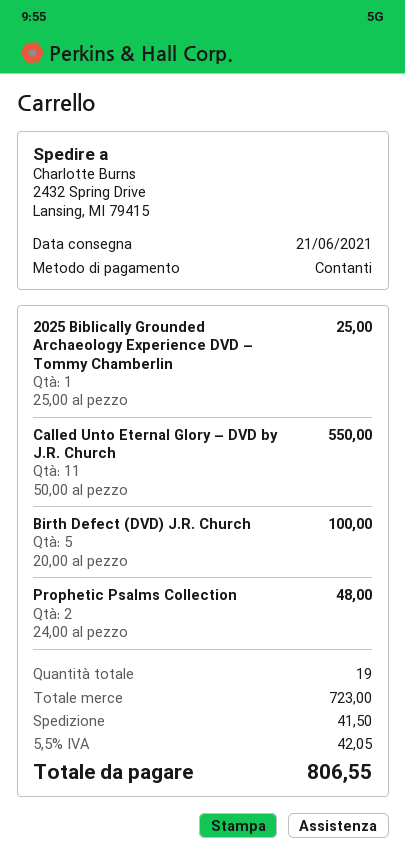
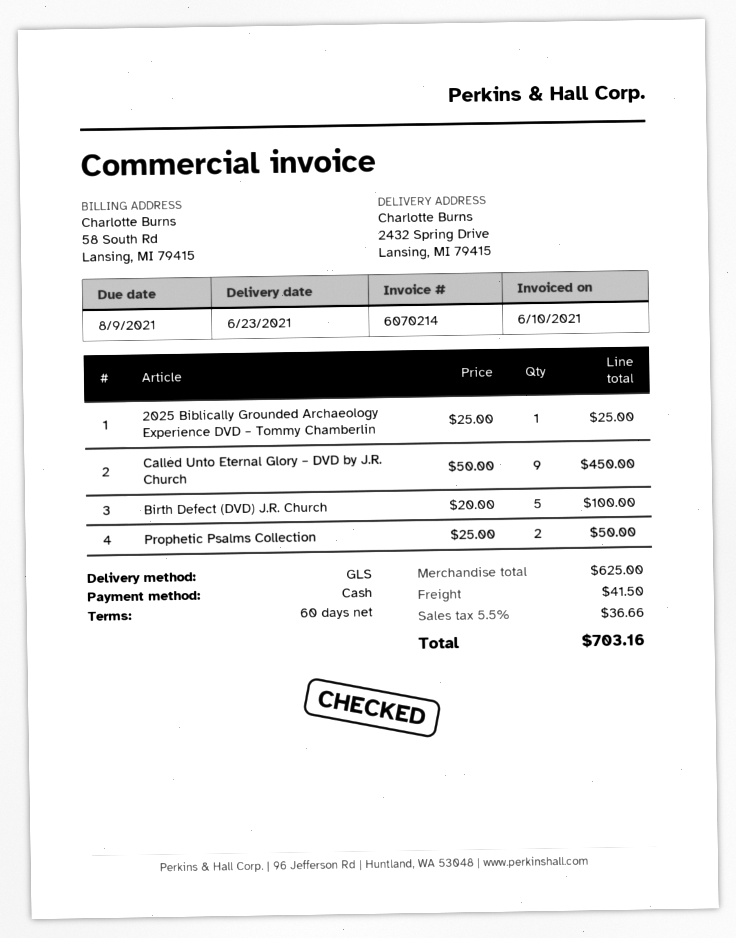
delivery date: 2021-06-21 -> 2021-06-23
Called Unto Eternal Glory – DVD by J.R. Church: 11 x 50.00 = 550.00 -> 9 x 50.00 = 450.00
Prophetic Psalms Collection: 2 x 24.00 = 48.00 -> 2 x 25.00 = 50.00
subtotal: 723.00 -> 625.00
tax: 5.5% = 42.05 -> 5.5% = 36.66
total: 806.55 -> 703.16

